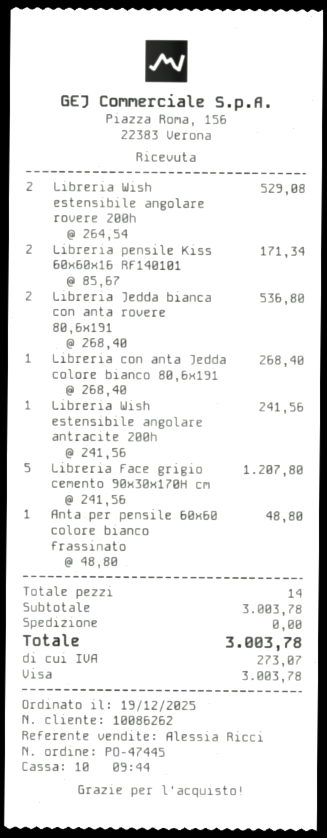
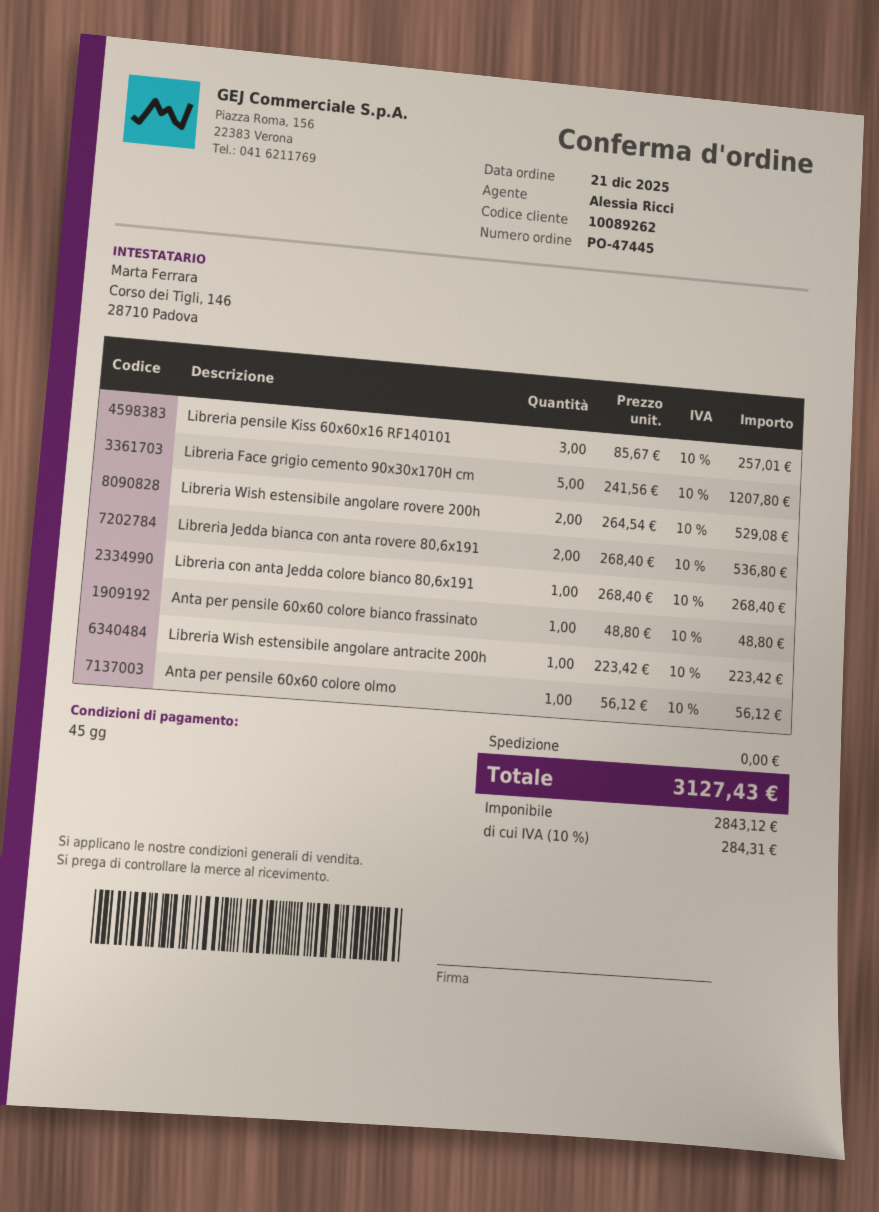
order date: 2025-12-19 -> 2025-12-21
customer number: 10086262 -> 10089262
Libreria pensile Kiss 60x60x16 RF140101: 2 x 85.67 = 171.34 -> 3 x 85.67 = 257.01
Libreria Wish estensibile angolare antracite 200h: 1 x 241.56 = 241.56 -> 1 x 223.42 = 223.42
Anta per pensile 60x60 colore olmo: none -> 1 x 56.12 = 56.12
tax: 273.07 -> 284.31
total: 3003.78 -> 3127.43

